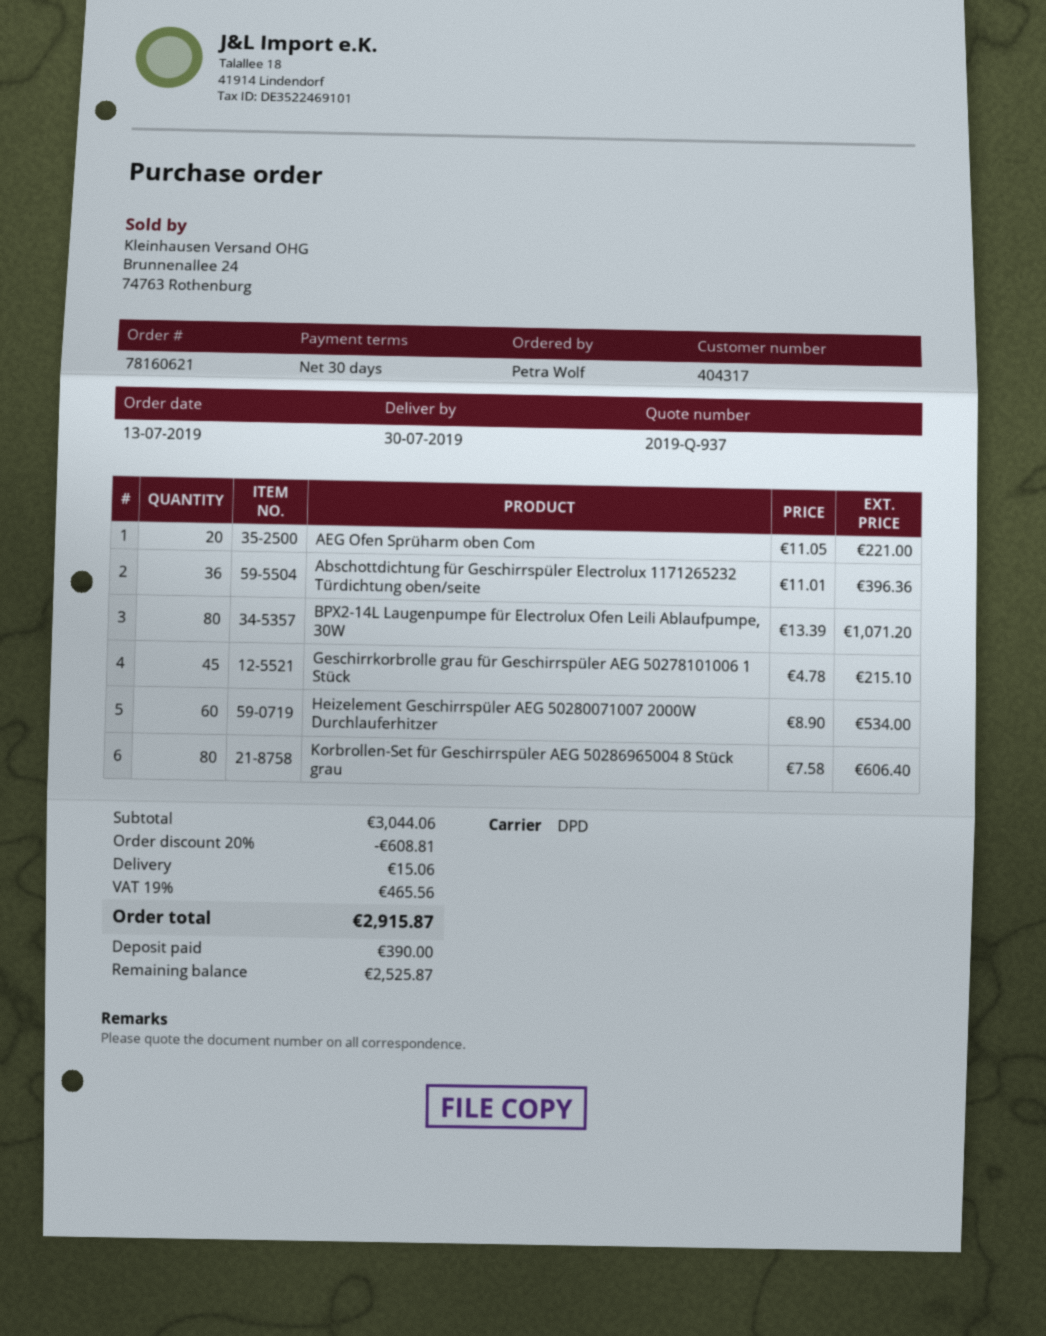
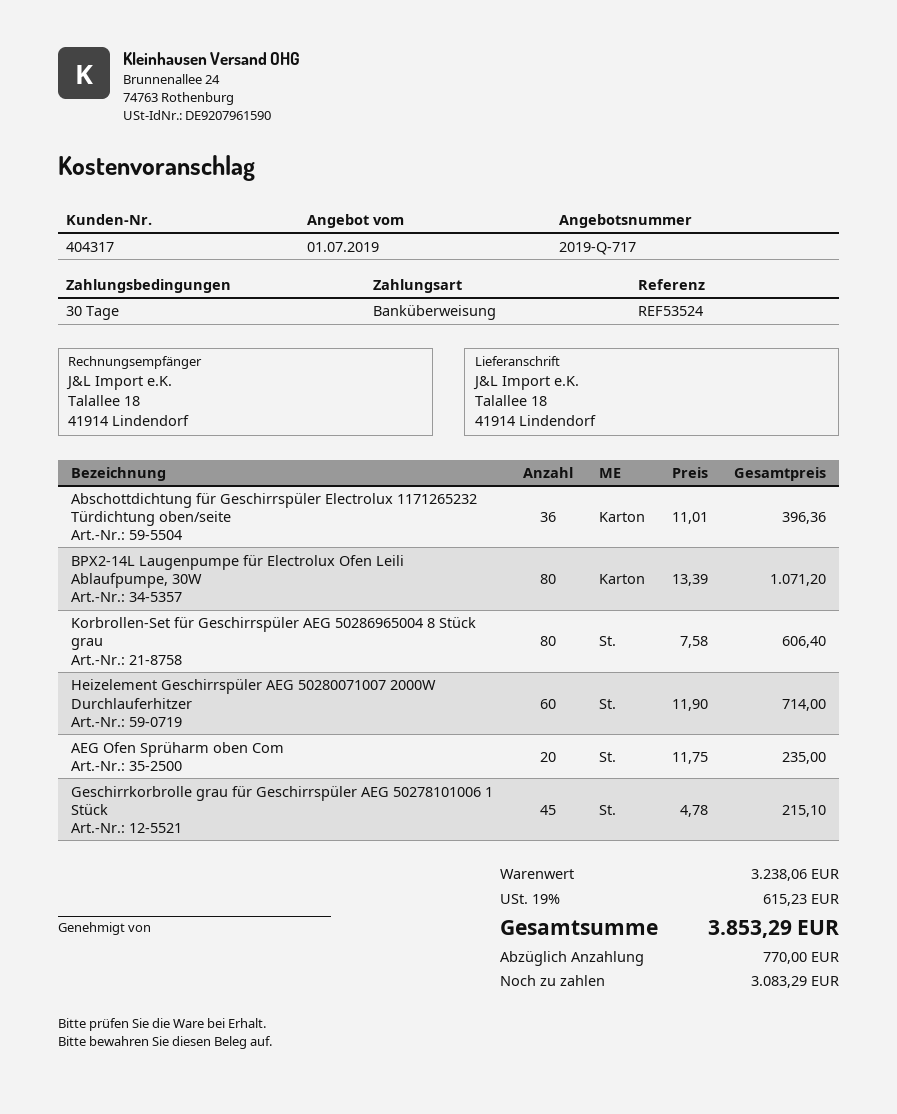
quote number: 2019-Q-937 -> 2019-Q-717
AEG Ofen Sprüharm oben Com: 20 x 11.05 = 221.00 -> 20 x 11.75 = 235.00
Heizelement Geschirrspüler AEG 50280071007 2000W Durchlauferhitzer: 60 x 8.90 = 534.00 -> 60 x 11.90 = 714.00
subtotal: 3044.06 -> 3238.06
discount: 20% = 608.81 -> none
shipping: 15.06 -> none
tax: 19% = 465.56 -> 19% = 615.23
total: 2915.87 -> 3853.29
deposit: 390.00 -> 770.00
balance: 2525.87 -> 3083.29

